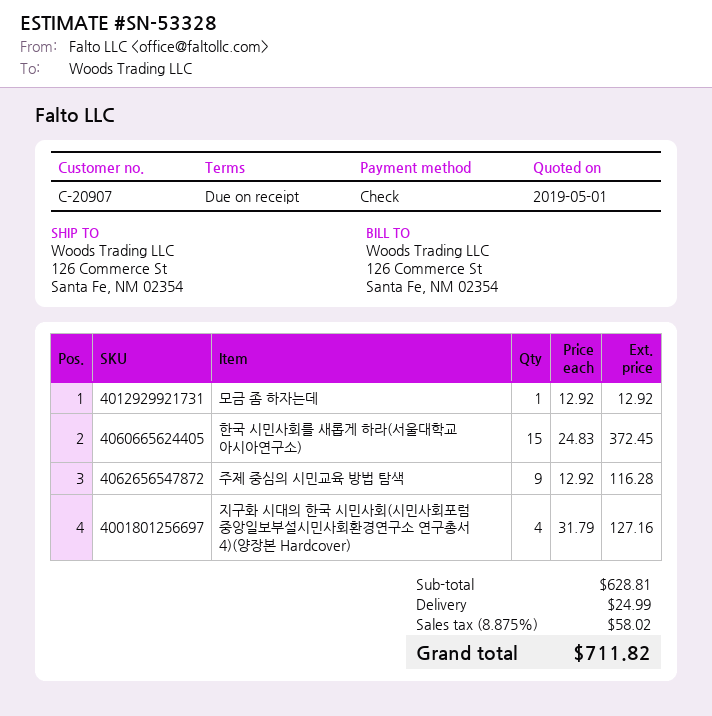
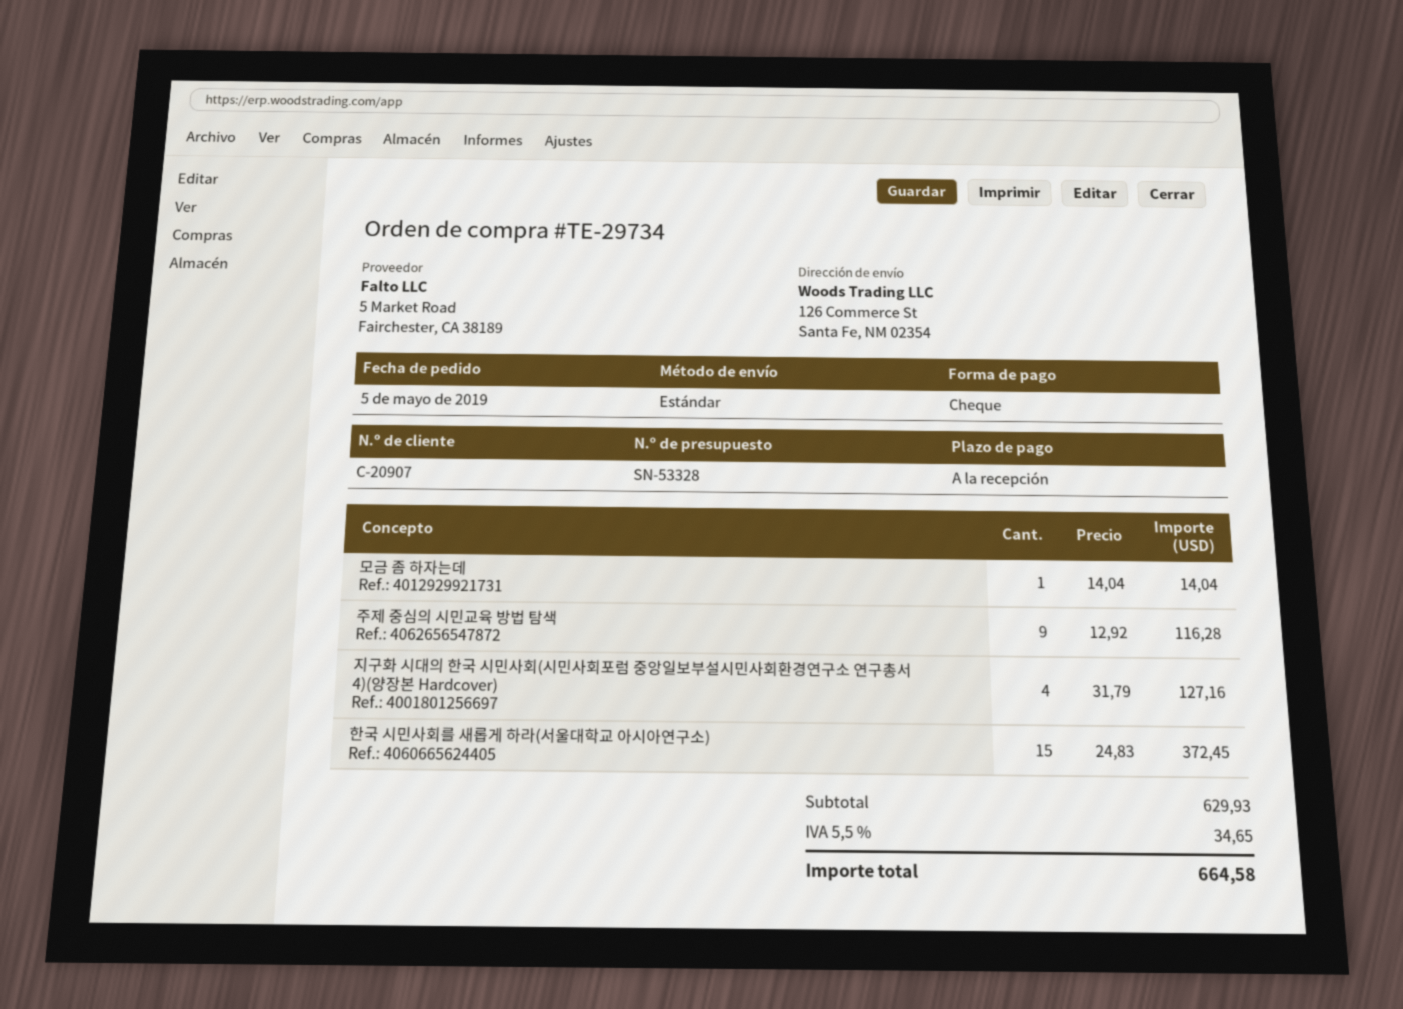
모금 좀 하자는데: 1 x 12.92 = 12.92 -> 1 x 14.04 = 14.04
subtotal: 628.81 -> 629.93
shipping: 24.99 -> none
tax: 8.875% = 58.02 -> 5.5% = 34.65
total: 711.82 -> 664.58

